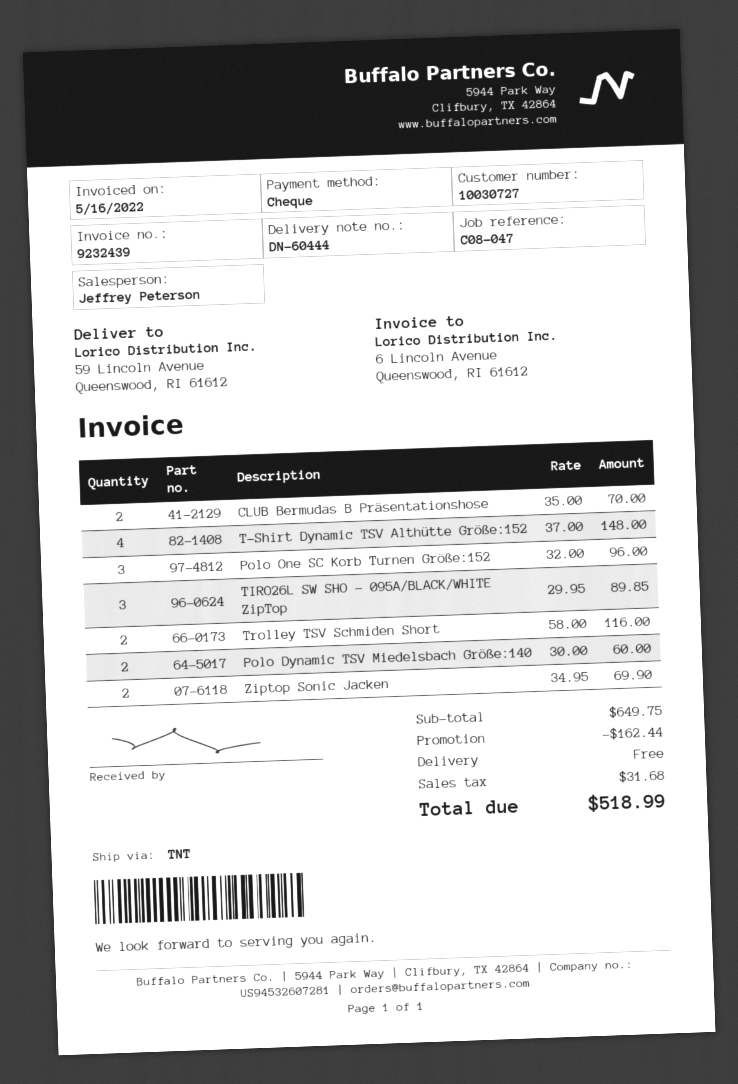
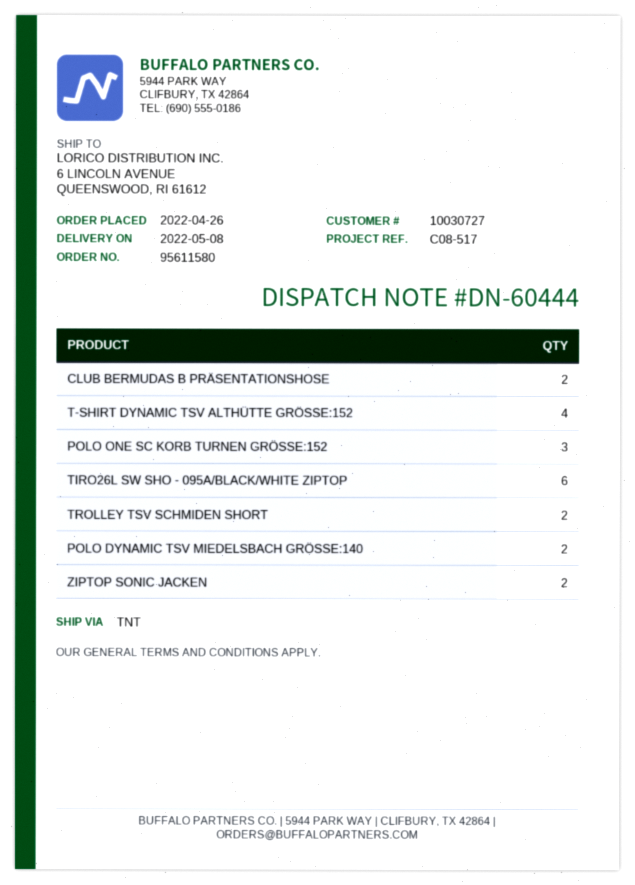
reference: C08-047 -> C08-517
ship to: 59 Lincoln Avenue, Queenswood, RI 61612 -> 6 LINCOLN AVENUE, QUEENSWOOD, RI 61612
TIRO26L SW SHO - 095A/BLACK/WHITE ZipTop: 3 -> 6

